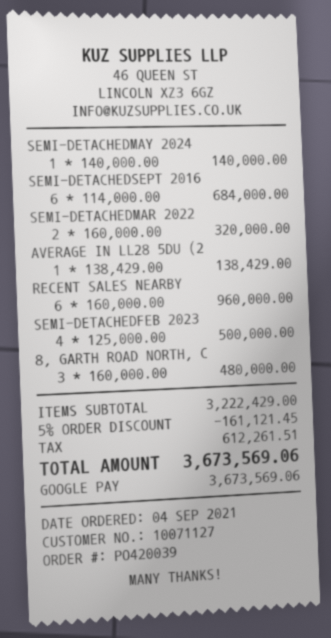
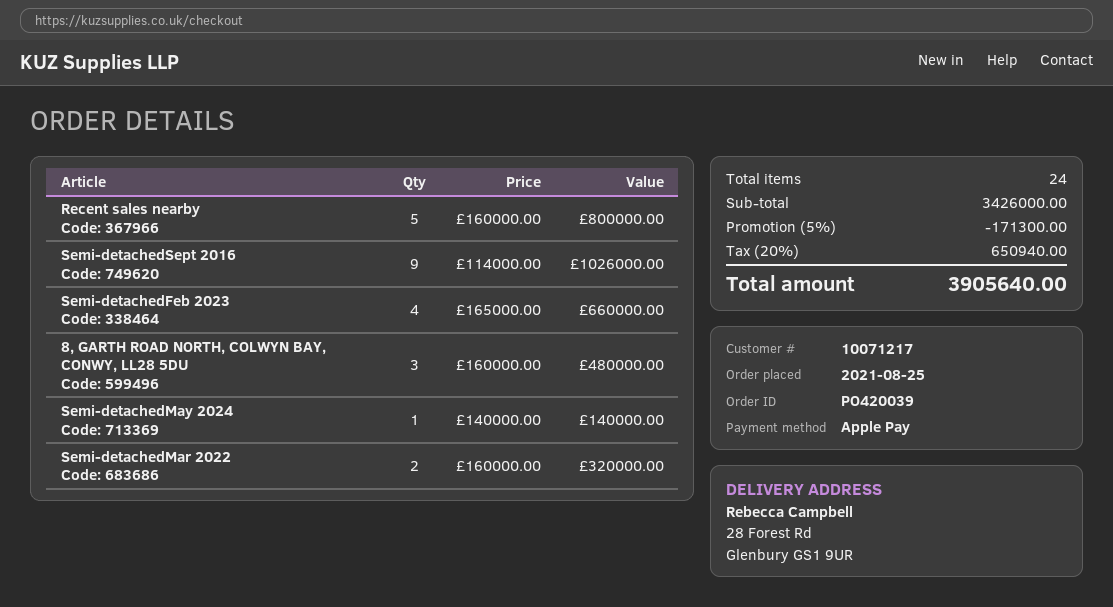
order date: 2021-09-04 -> 2021-08-25
customer number: 10071127 -> 10071217
payment method: Google Pay -> Apple Pay
SEMI-DETACHEDSEPT 2016: 6 x 114000.00 = 684000.00 -> 9 x 114000.00 = 1026000.00
AVERAGE IN LL28 5DU (2: 1 x 138429.00 = 138429.00 -> none
RECENT SALES NEARBY: 6 x 160000.00 = 960000.00 -> 5 x 160000.00 = 800000.00
SEMI-DETACHEDFEB 2023: 4 x 125000.00 = 500000.00 -> 4 x 165000.00 = 660000.00
subtotal: 3222429.00 -> 3426000.00
discount: 5% = 161121.45 -> 5% = 171300.00
tax: 612261.51 -> 650940.00
total: 3673569.06 -> 3905640.00

